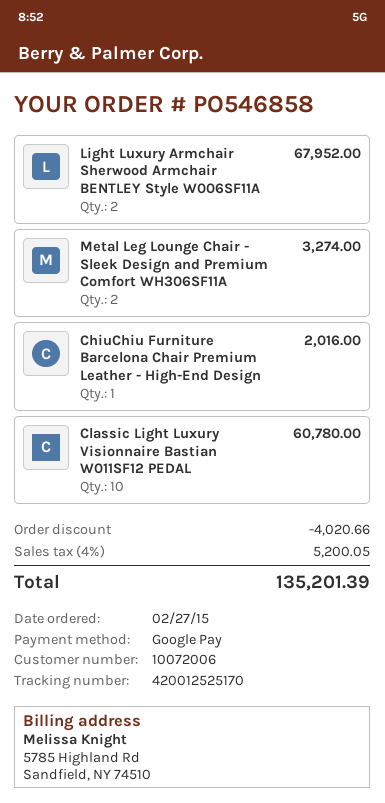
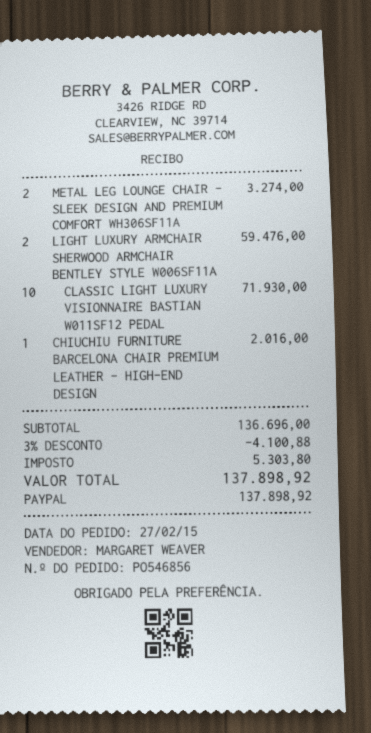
order number: PO546858 -> PO546856
payment method: Google Pay -> PayPal
Light Luxury Armchair Sherwood Armchair BENTLEY Style W006SF11A: 2 for 67952.00 -> 2 for 59476.00
Classic Light Luxury Visionnaire Bastian W011SF12 PEDAL: 10 for 60780.00 -> 10 for 71930.00
discount: 4020.66 -> 4100.88
tax: 5200.05 -> 5303.80
total: 135201.39 -> 137898.92

